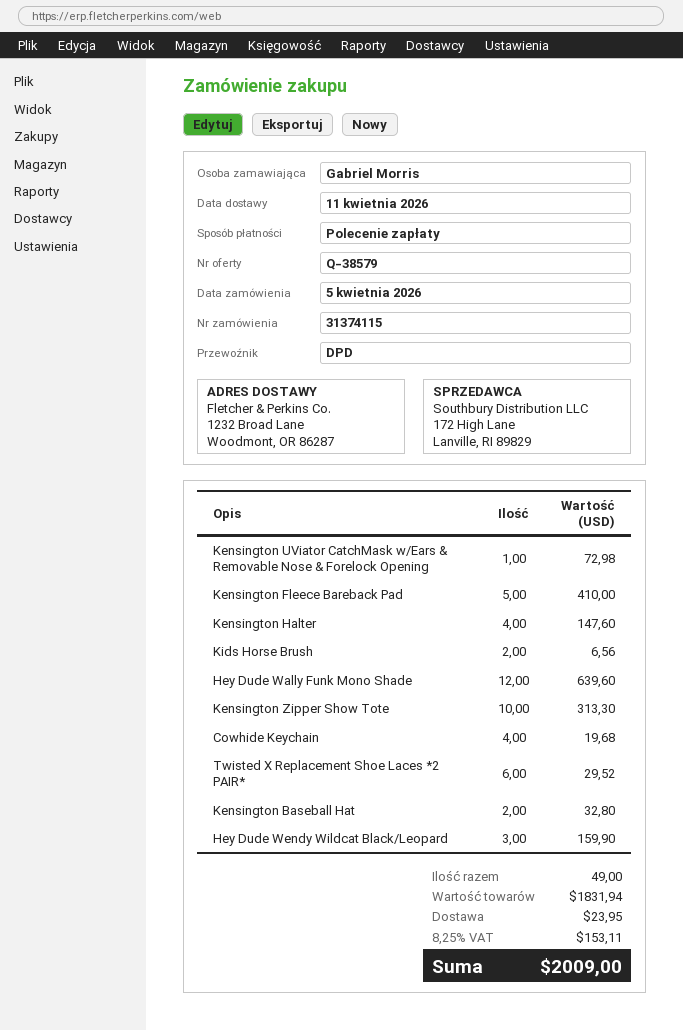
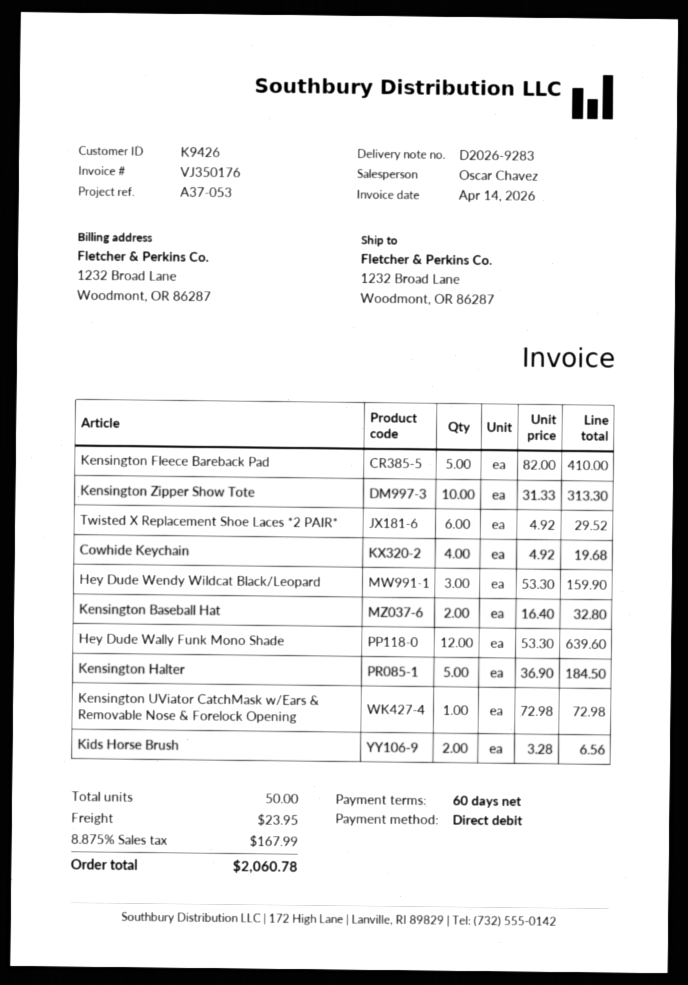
Kensington Halter: 4 for 147.60 -> 5 for 184.50
total quantity: 49 -> 50
tax: 8.25% = 153.11 -> 8.875% = 167.99
total: 2009.00 -> 2060.78

